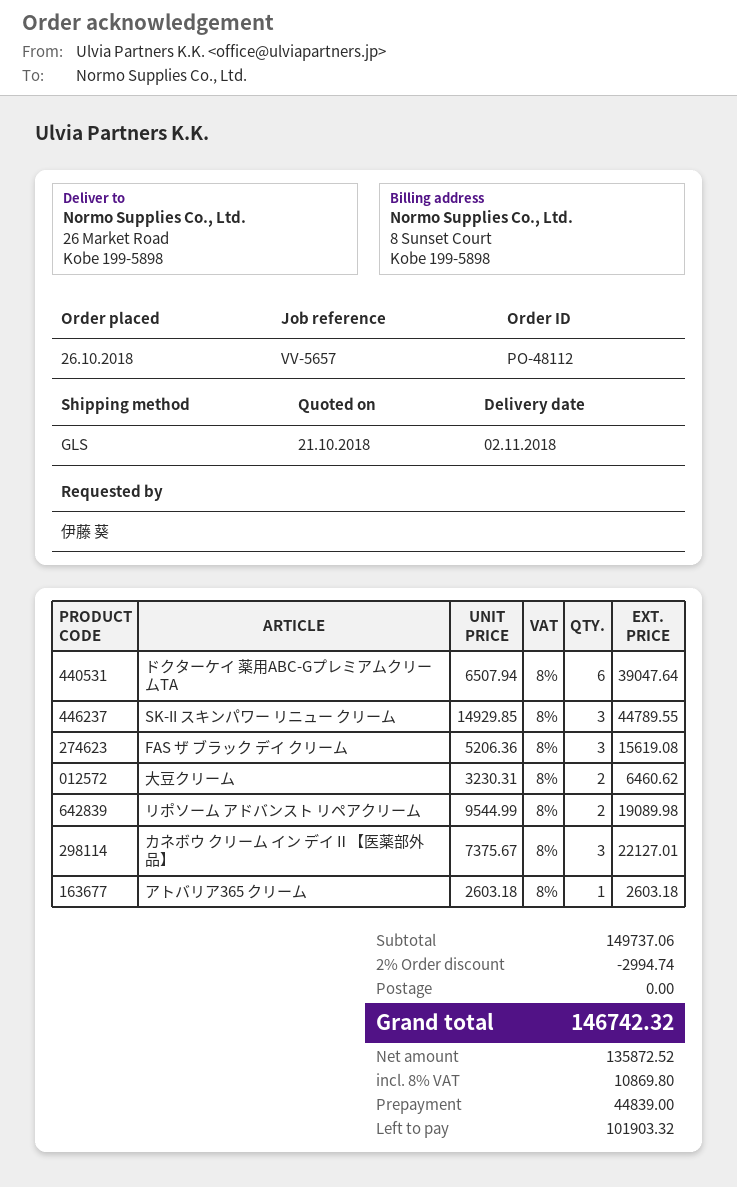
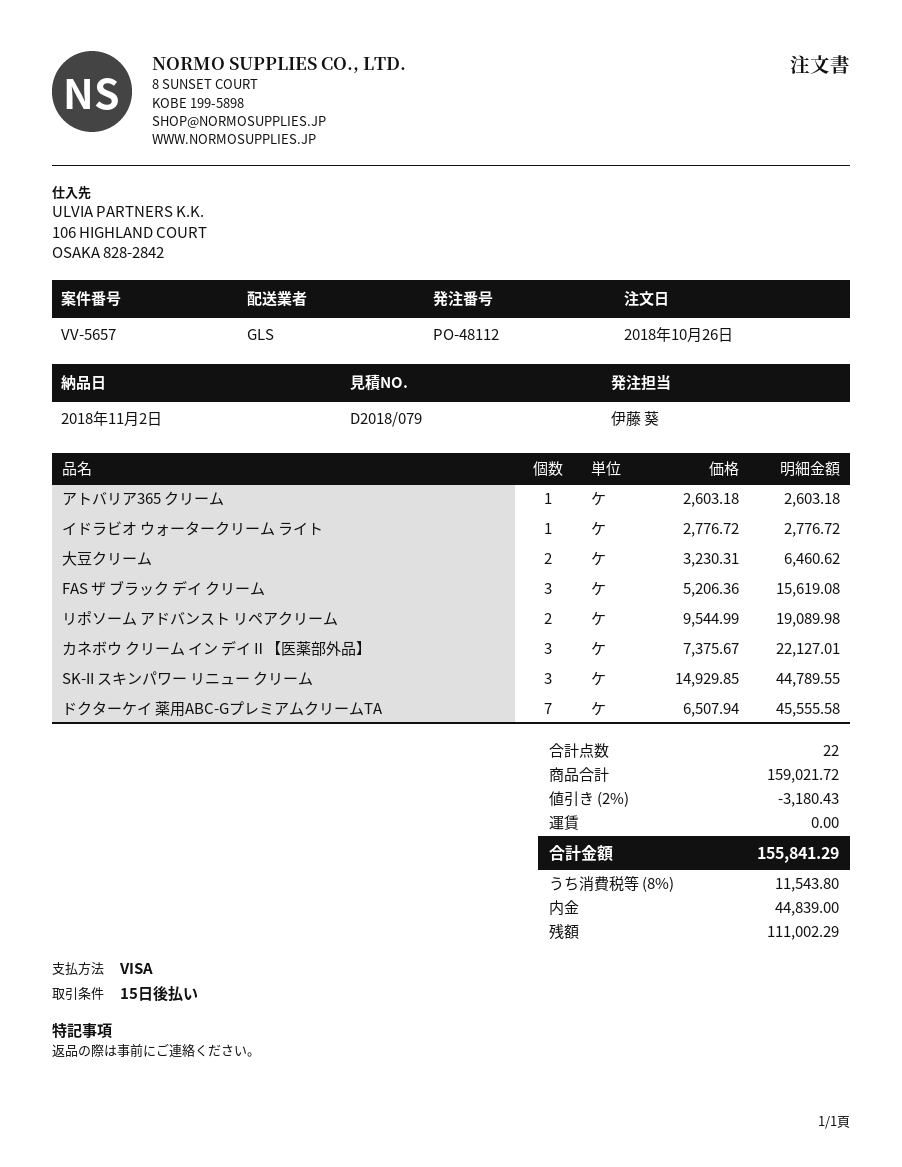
ドクターケイ 薬用ABC-GプレミアムクリームTA: 6 x 6507.94 = 39047.64 -> 7 x 6507.94 = 45555.58
イドラビオ ウォータークリーム ライト: none -> 1 x 2776.72 = 2776.72
subtotal: 149737.06 -> 159021.72
discount: 2% = 2994.74 -> 2% = 3180.43
tax: 8% = 10869.80 -> 8% = 11543.80
total: 146742.32 -> 155841.29
balance: 101903.32 -> 111002.29

